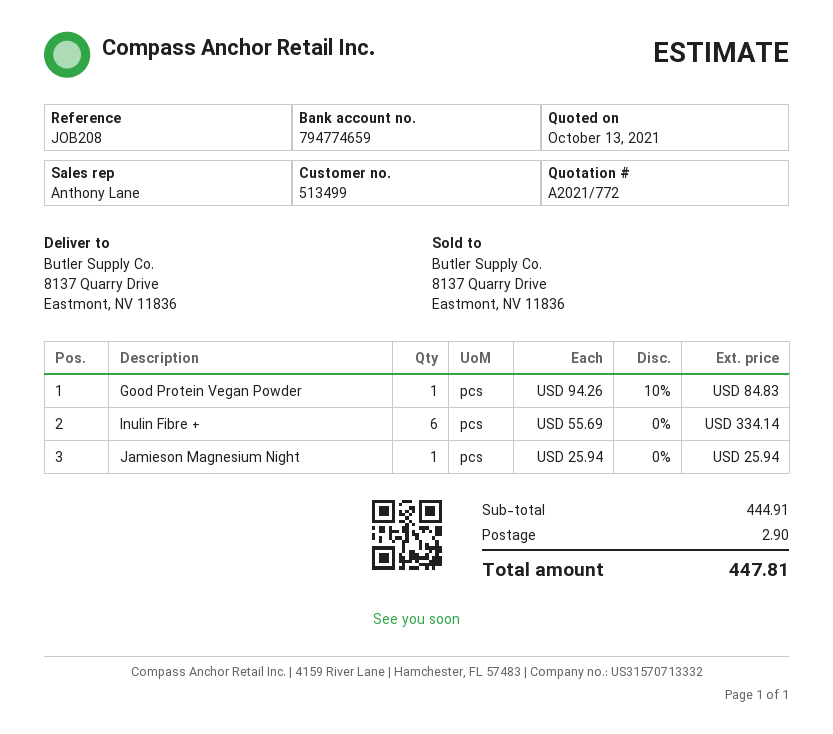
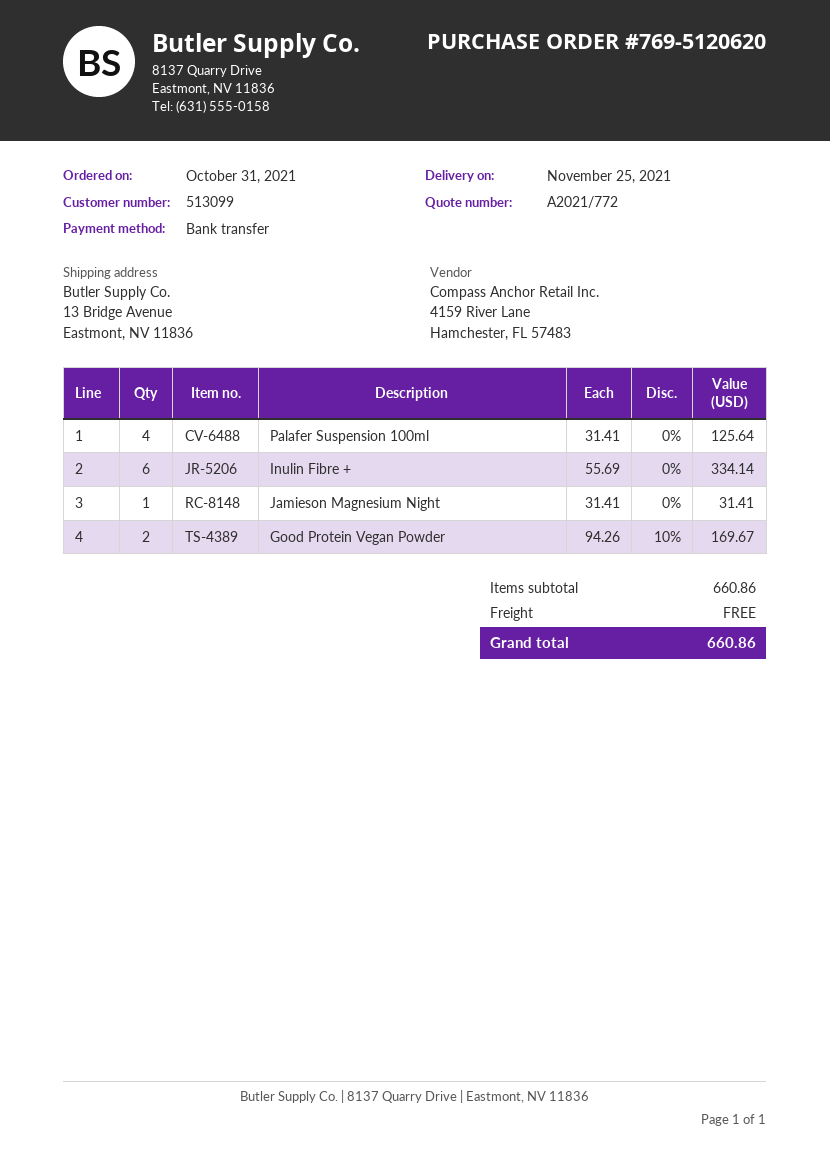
customer number: 513499 -> 513099
ship to: 8137 Quarry Drive, Eastmont, NV 11836 -> 13 Bridge Avenue, Eastmont, NV 11836
Good Protein Vegan Powder: 1 x 94.26 - 10% = 84.83 -> 2 x 94.26 - 10% = 169.67
Jamieson Magnesium Night: 1 x 25.94 = 25.94 -> 1 x 31.41 = 31.41
Palafer Suspension 100ml: none -> 4 x 31.41 = 125.64
subtotal: 444.91 -> 660.86
shipping: 2.90 -> 0.00
total: 447.81 -> 660.86

